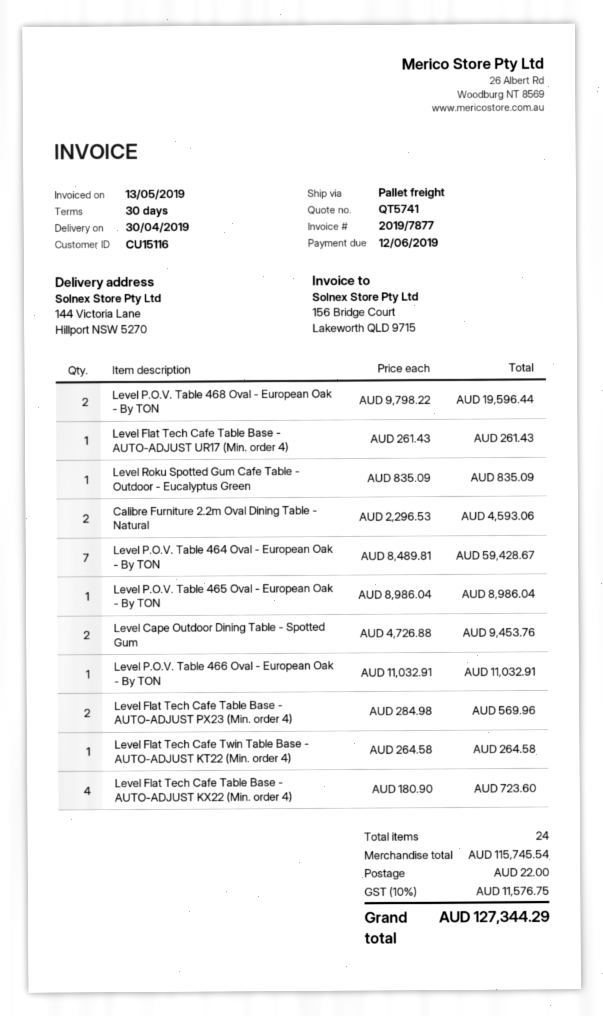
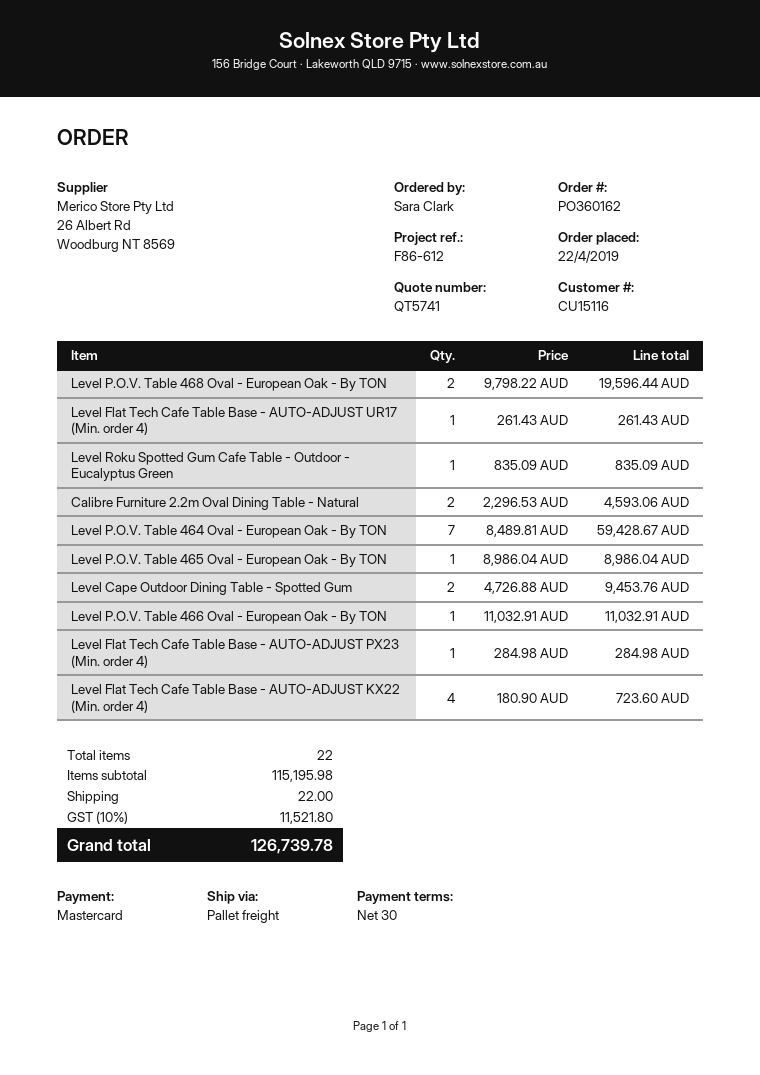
Level Flat Tech Cafe Table Base - AUTO-ADJUST PX23 (Min. order 4): 2 x 284.98 = 569.96 -> 1 x 284.98 = 284.98
Level Flat Tech Cafe Twin Table Base - AUTO-ADJUST KT22 (Min. order 4): 1 x 264.58 = 264.58 -> none
total quantity: 24 -> 22
subtotal: 115745.54 -> 115195.98
tax: 10% = 11576.75 -> 10% = 11521.80
total: 127344.29 -> 126739.78

